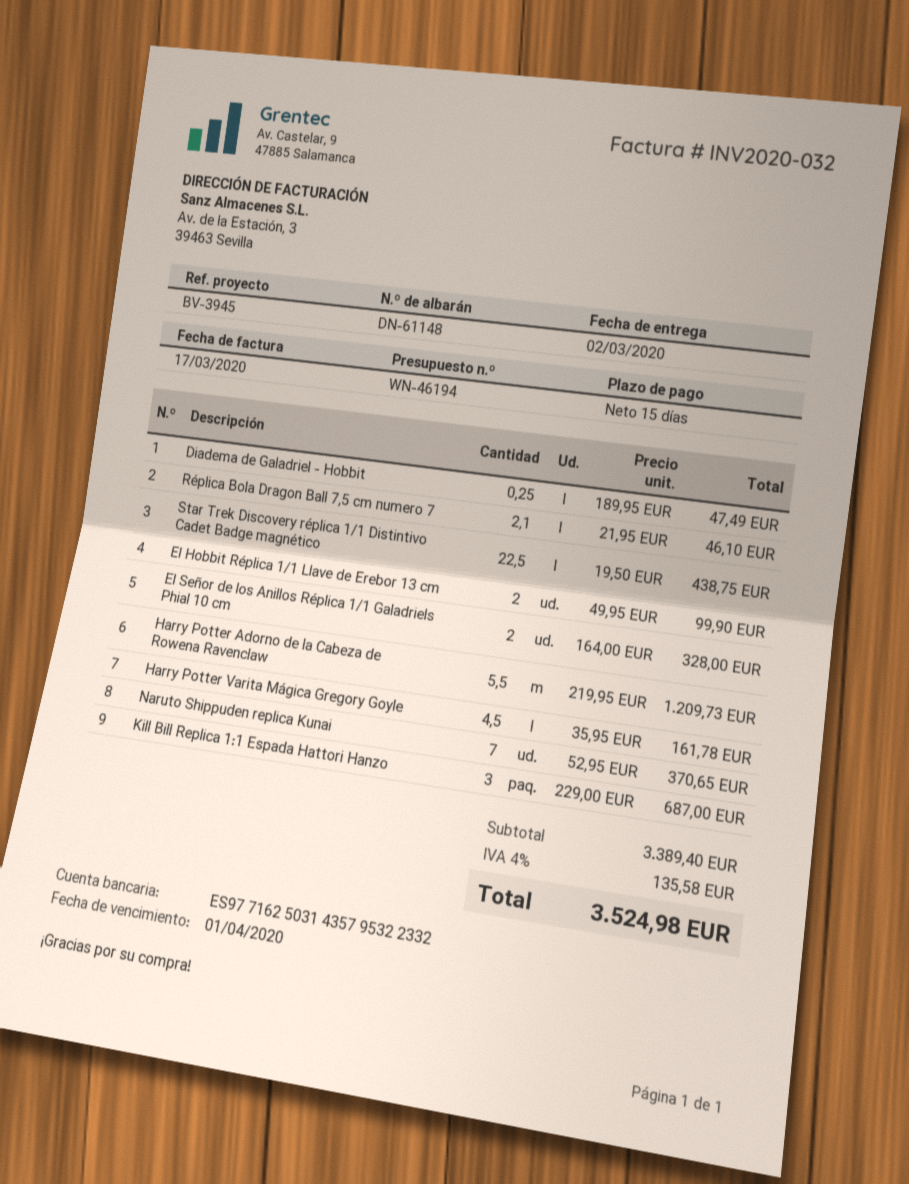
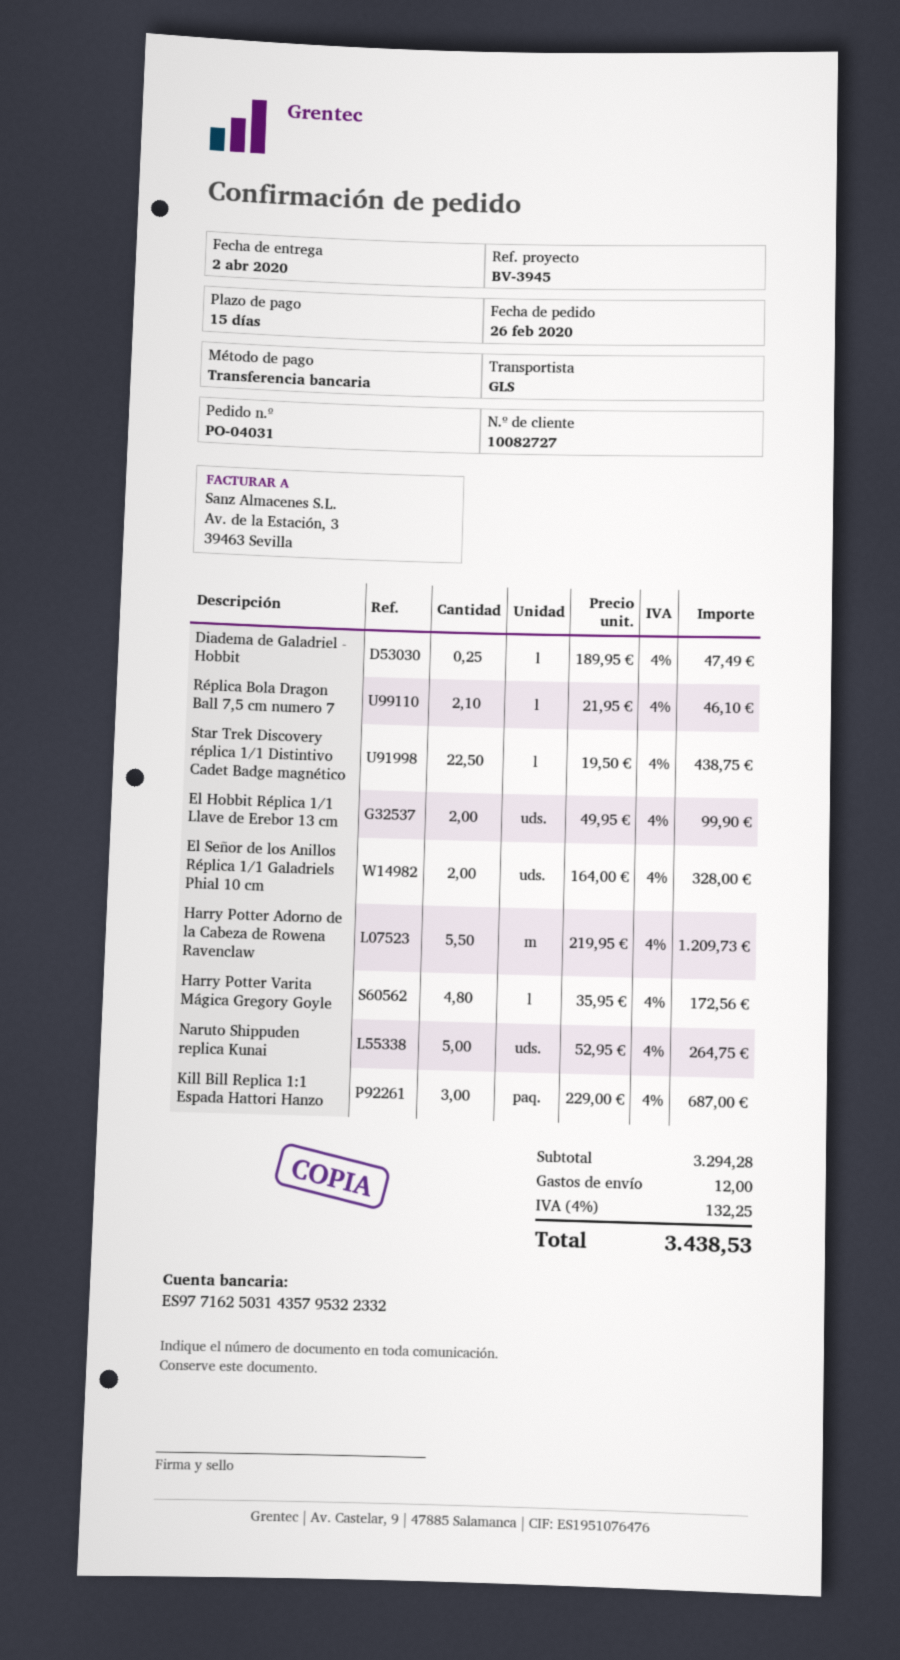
delivery date: 2020-03-02 -> 2020-04-02
Harry Potter Varita Mágica Gregory Goyle: 4.5 x 35.95 = 161.78 -> 4.8 x 35.95 = 172.56
Naruto Shippuden replica Kunai: 7 x 52.95 = 370.65 -> 5 x 52.95 = 264.75
subtotal: 3389.40 -> 3294.28
shipping: none -> 12.00
tax: 4% = 135.58 -> 4% = 132.25
total: 3524.98 -> 3438.53

